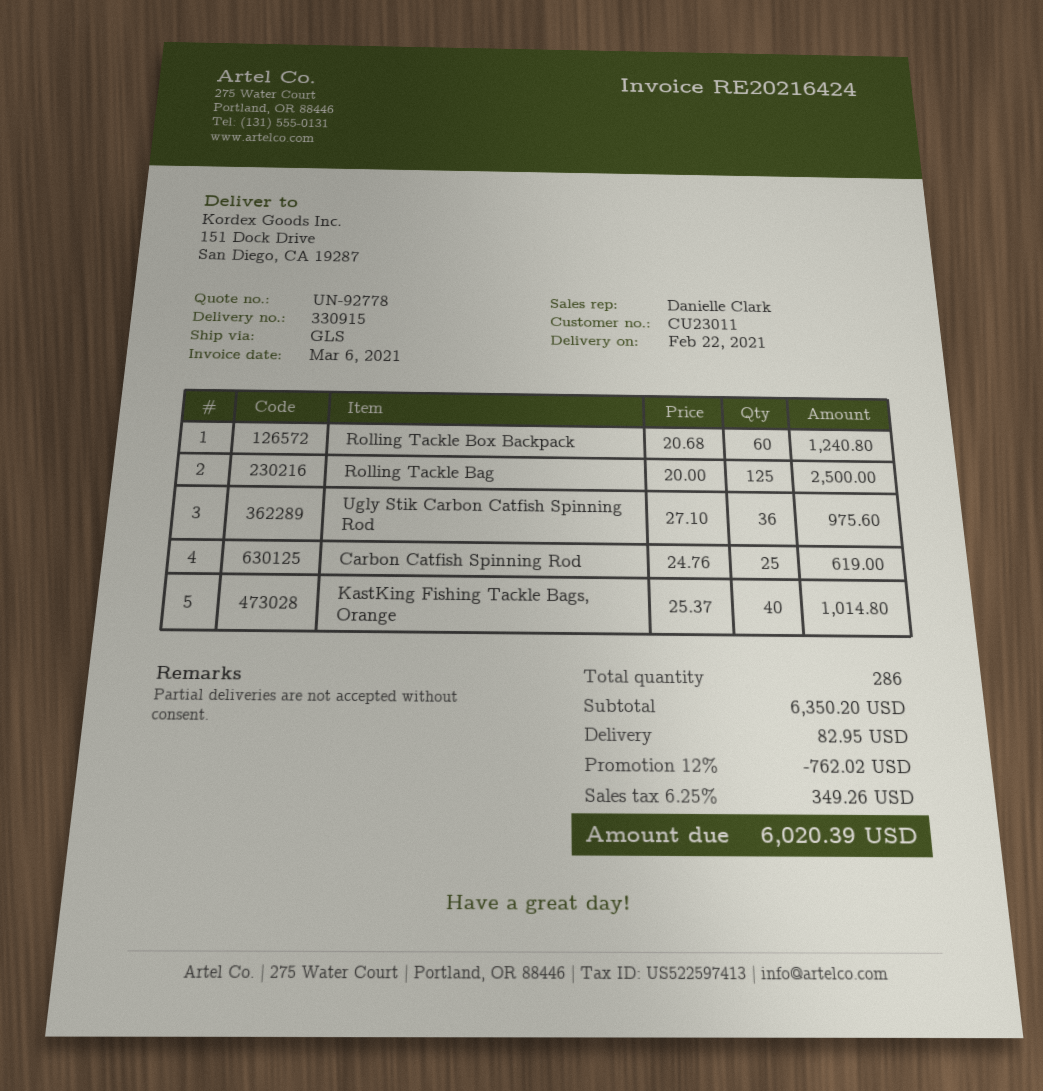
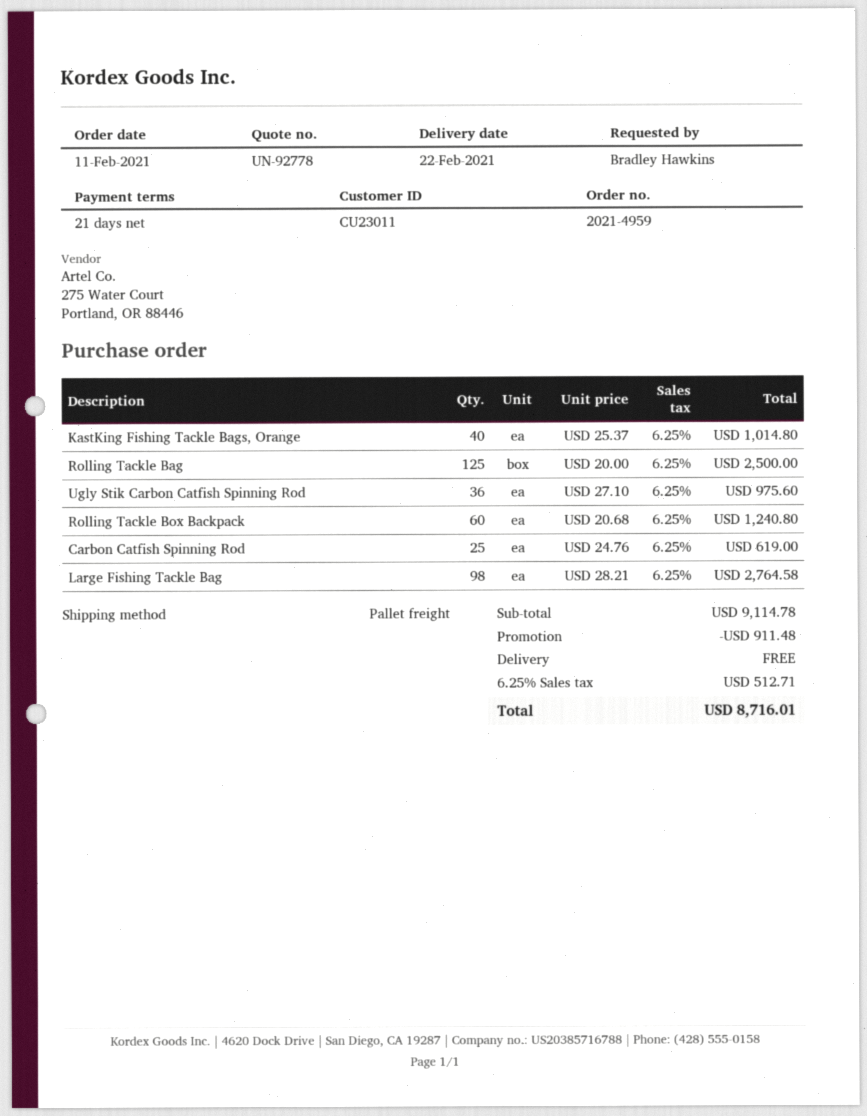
shipping method: GLS -> pallet freight
Large Fishing Tackle Bag: none -> 98 x 28.21 = 2764.58
subtotal: 6350.20 -> 9114.78
discount: 762.02 -> 911.48
shipping: 82.95 -> 0.00
tax: 6.25% = 349.26 -> 6.25% = 512.71
total: 6020.39 -> 8716.01

